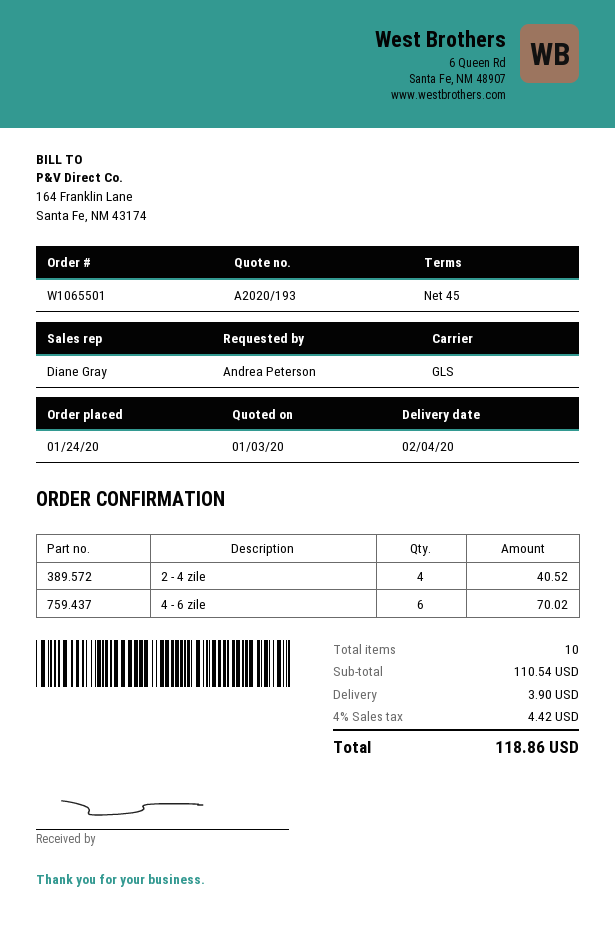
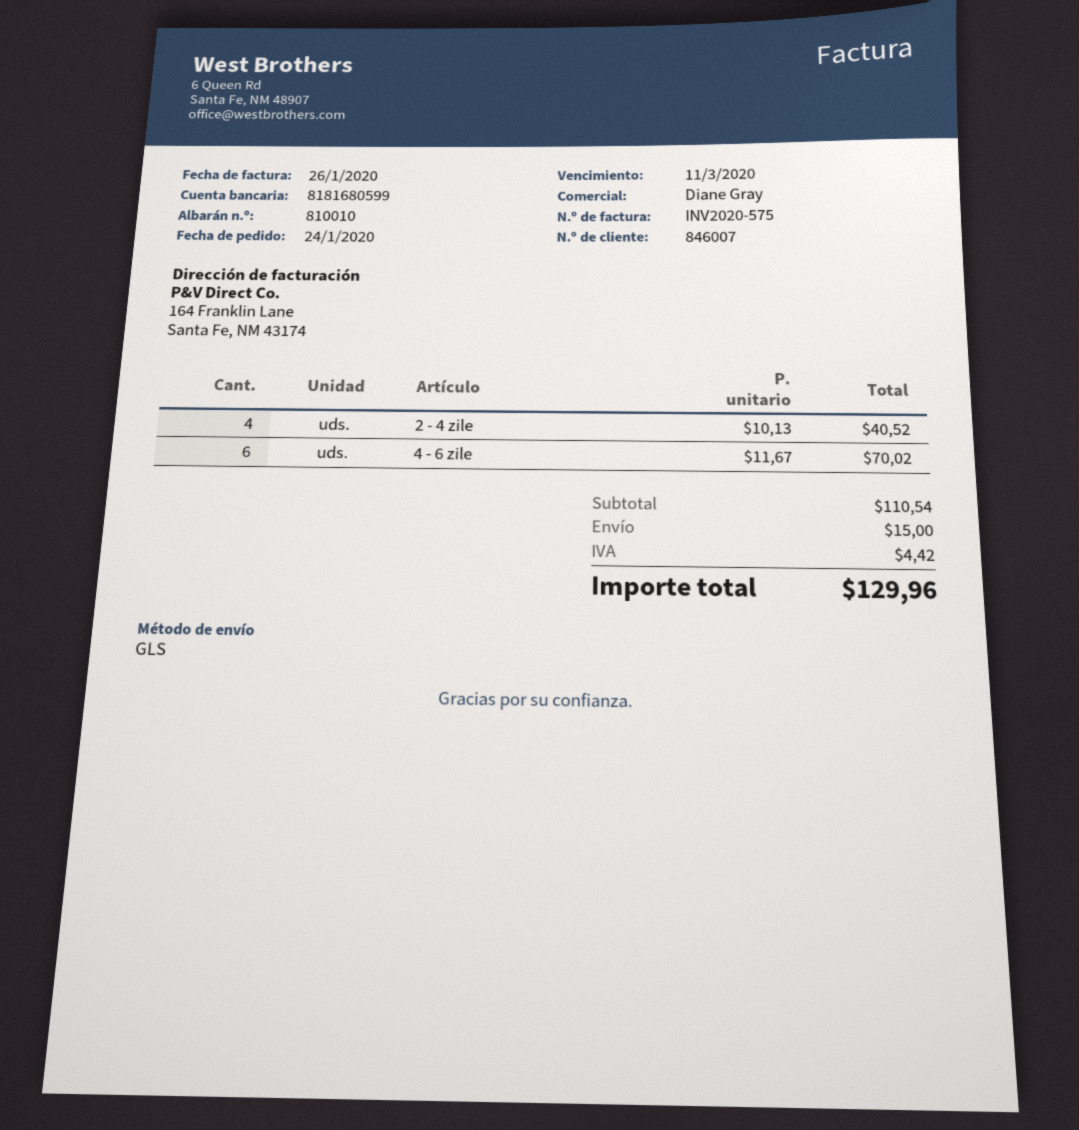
shipping: 3.90 -> 15.00
total: 118.86 -> 129.96

